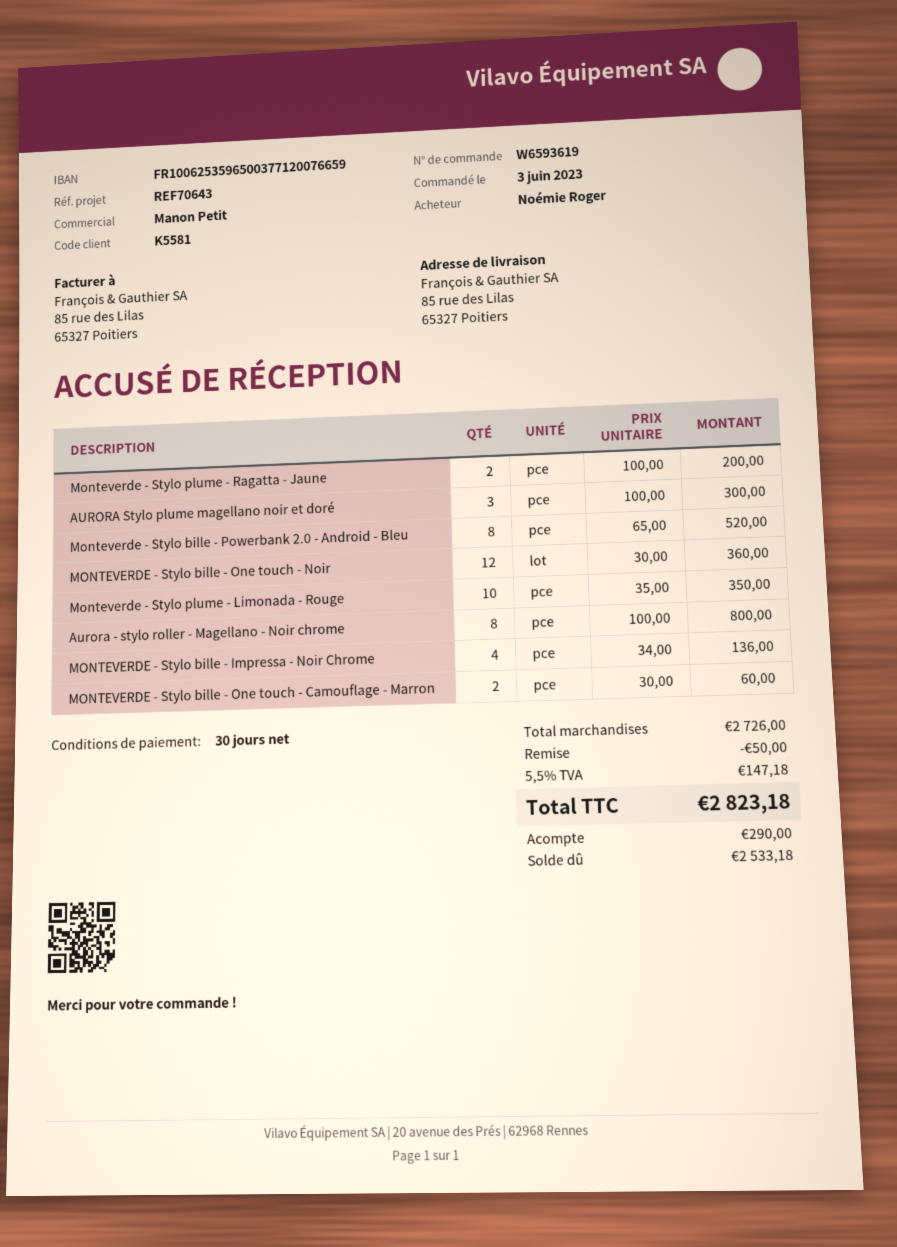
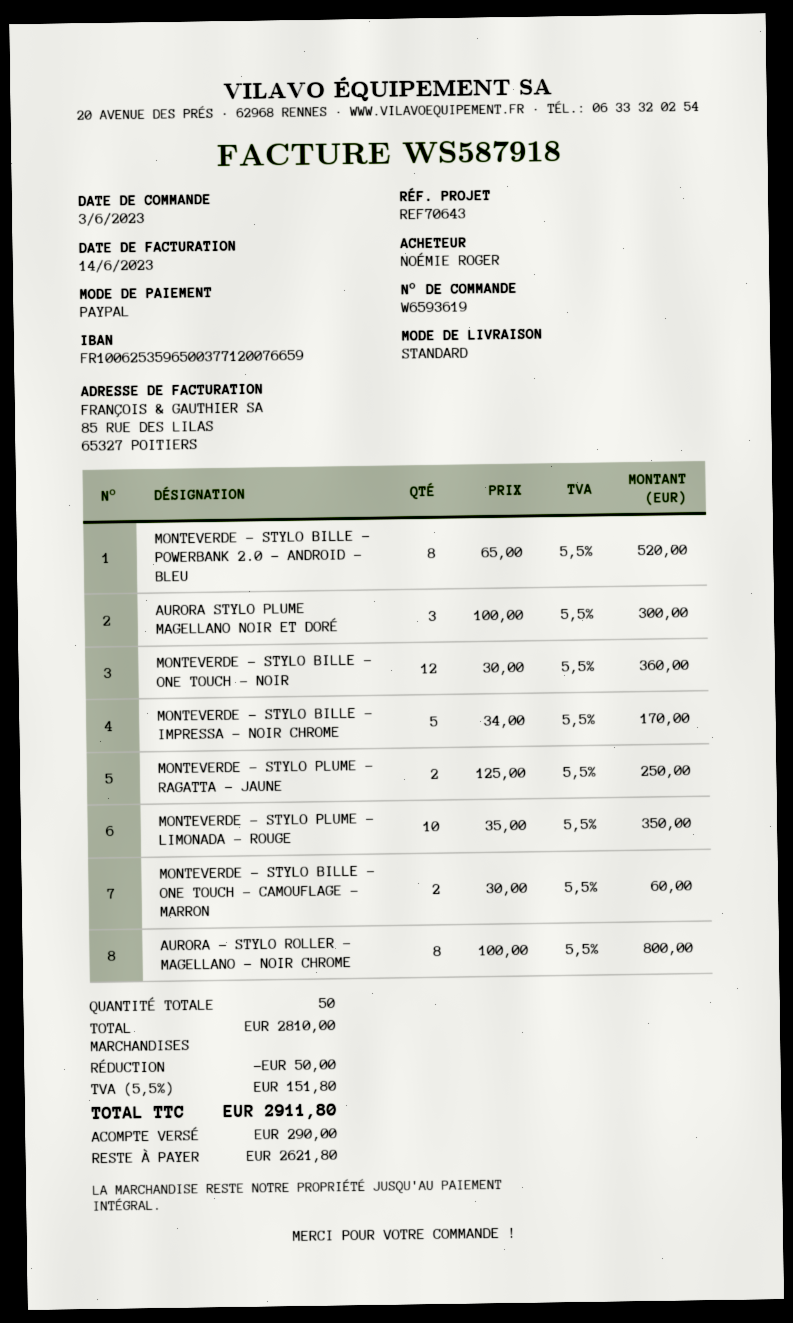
Monteverde - Stylo plume - Ragatta - Jaune: 2 x 100.00 = 200.00 -> 2 x 125.00 = 250.00
MONTEVERDE - Stylo bille - Impressa - Noir Chrome: 4 x 34.00 = 136.00 -> 5 x 34.00 = 170.00
subtotal: 2726.00 -> 2810.00
tax: 5.5% = 147.18 -> 5.5% = 151.80
total: 2823.18 -> 2911.80
balance: 2533.18 -> 2621.80

